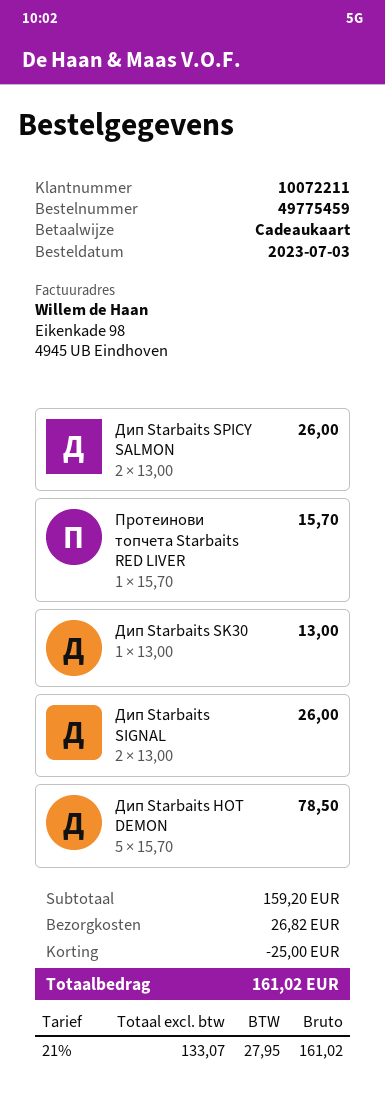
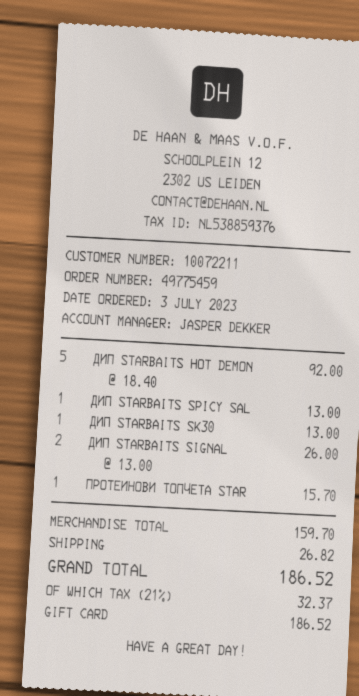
Дип Starbaits SPICY SALMON: 2 x 13.00 = 26.00 -> 1 x 13.00 = 13.00
Дип Starbaits HOT DEMON: 5 x 15.70 = 78.50 -> 5 x 18.40 = 92.00
subtotal: 159.20 -> 159.70
discount: 25.00 -> none
tax: 21% = 27.95 -> 21% = 32.37
total: 161.02 -> 186.52

